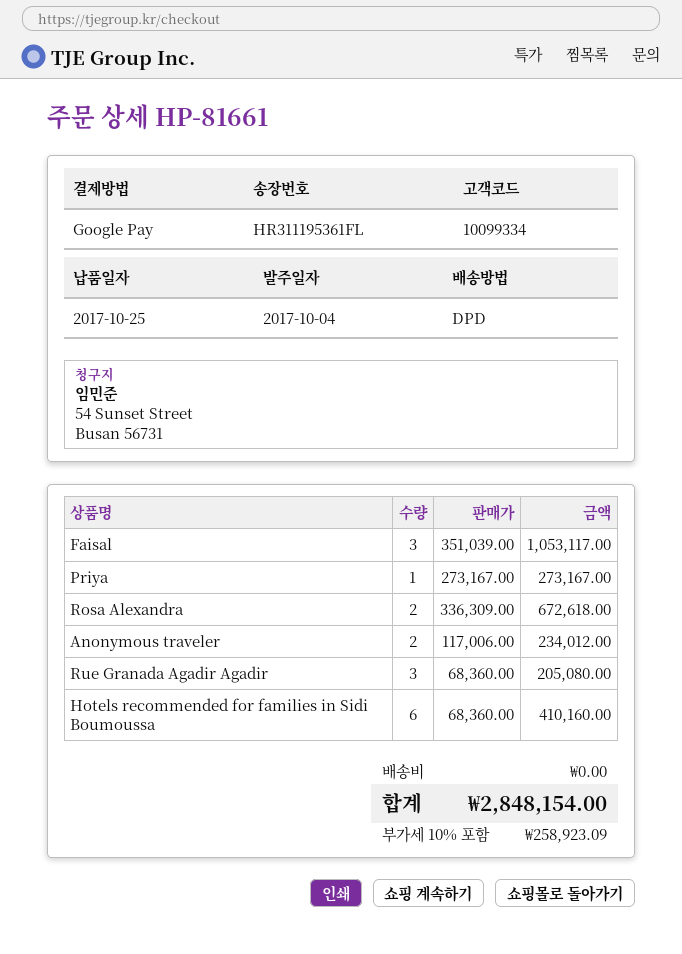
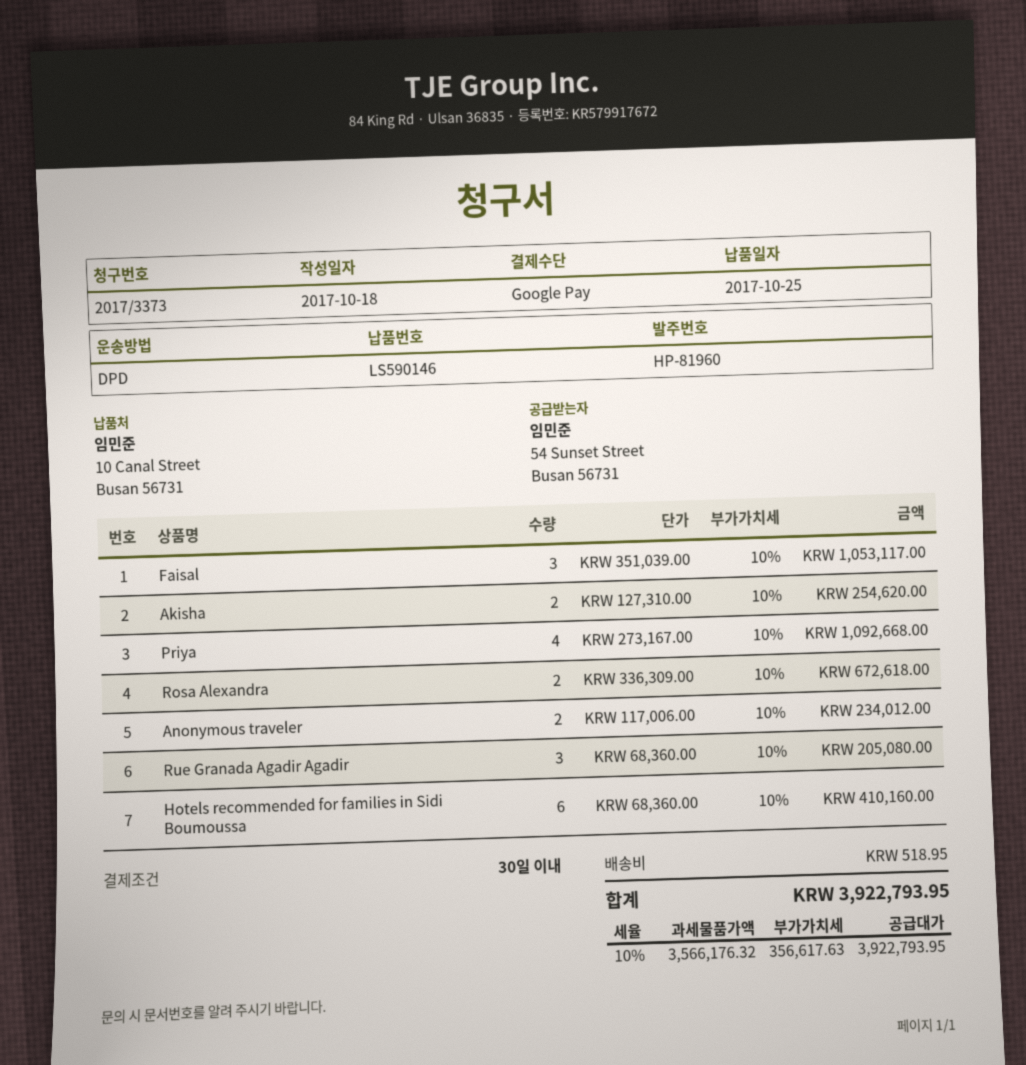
order number: HP-81661 -> HP-81960
Priya: 1 x 273167.00 = 273167.00 -> 4 x 273167.00 = 1092668.00
Akisha: none -> 2 x 127310.00 = 254620.00
shipping: 0.00 -> 518.95
tax: 10% = 258923.09 -> 10% = 356617.63
total: 2848154.00 -> 3922793.95

